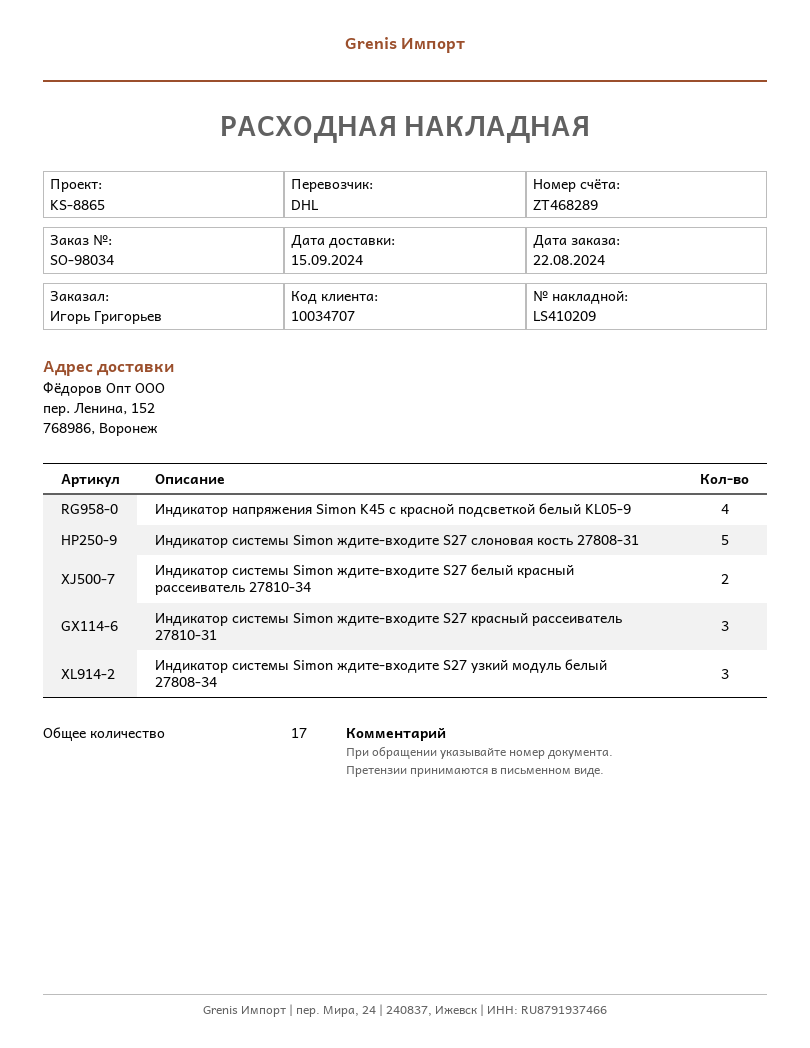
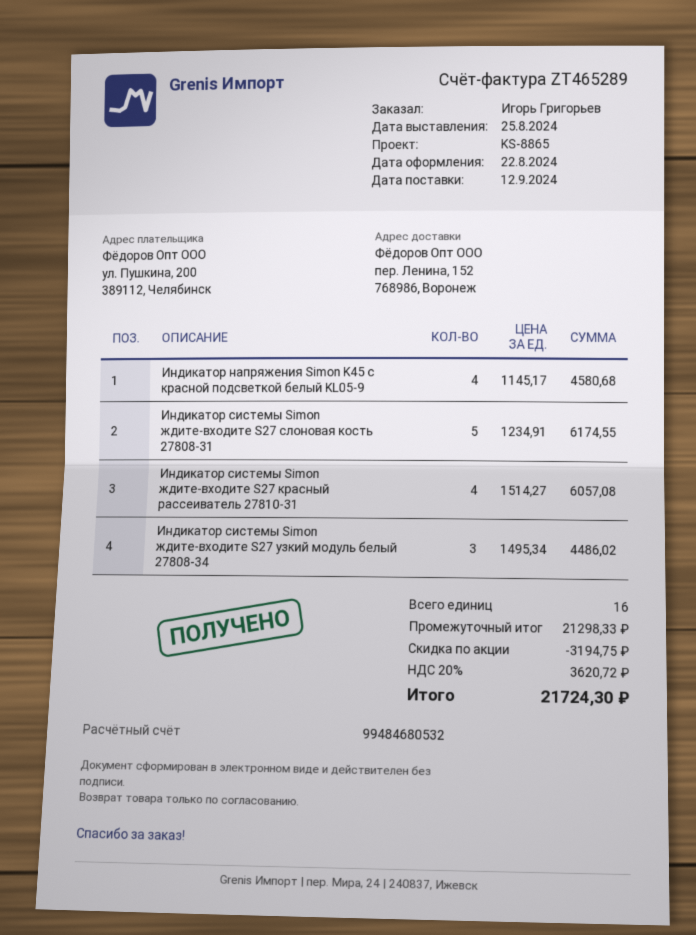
delivery date: 2024-09-15 -> 2024-09-12
invoice number: ZT468289 -> ZT465289
Индикатор системы Simon ждите-входите S27 белый красный рассеиватель 27810-34: 2 -> none
Индикатор системы Simon ждите-входите S27 красный рассеиватель 27810-31: 3 -> 4
total quantity: 17 -> 16

